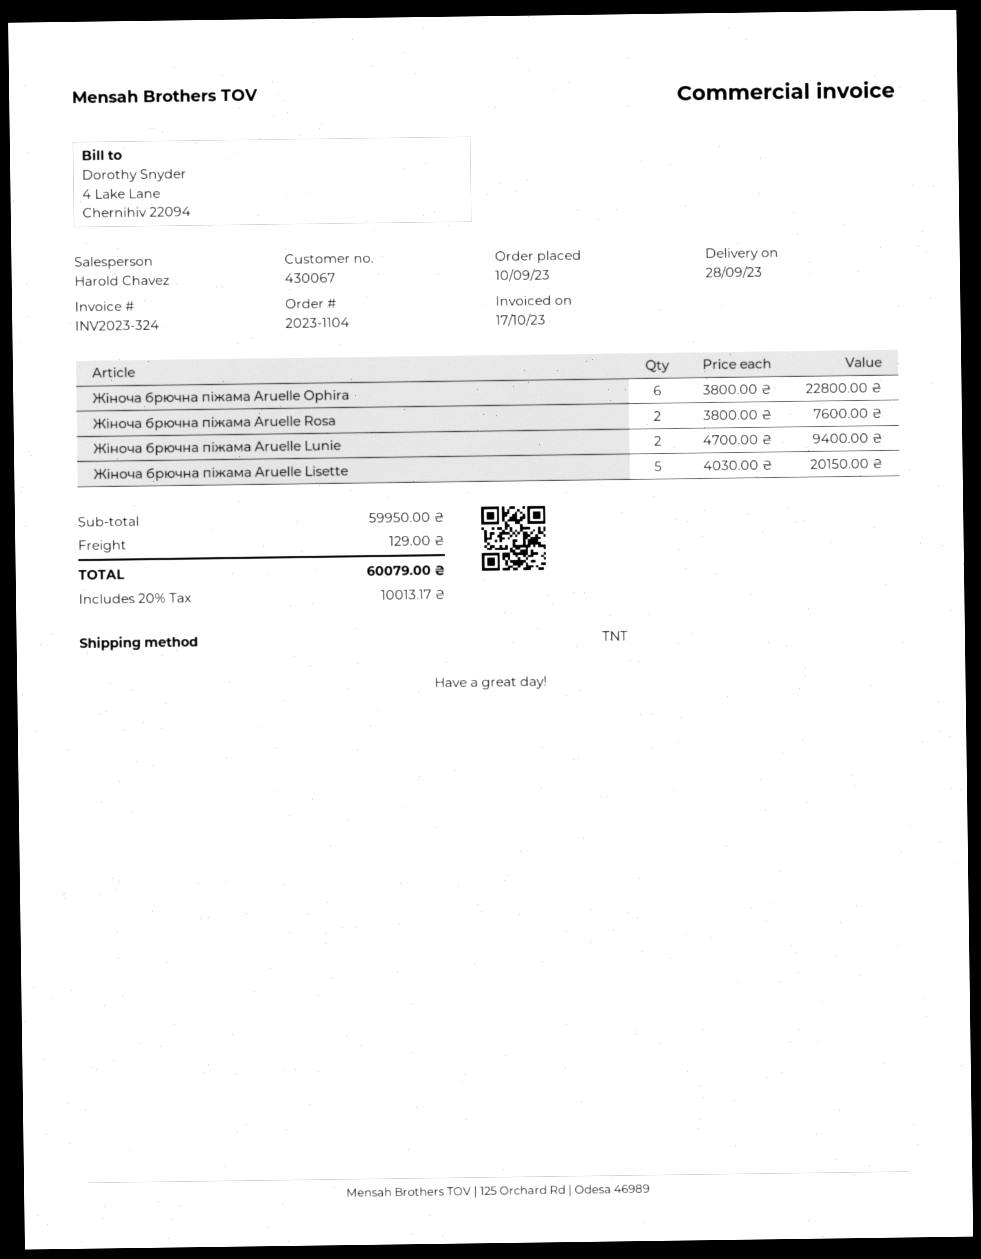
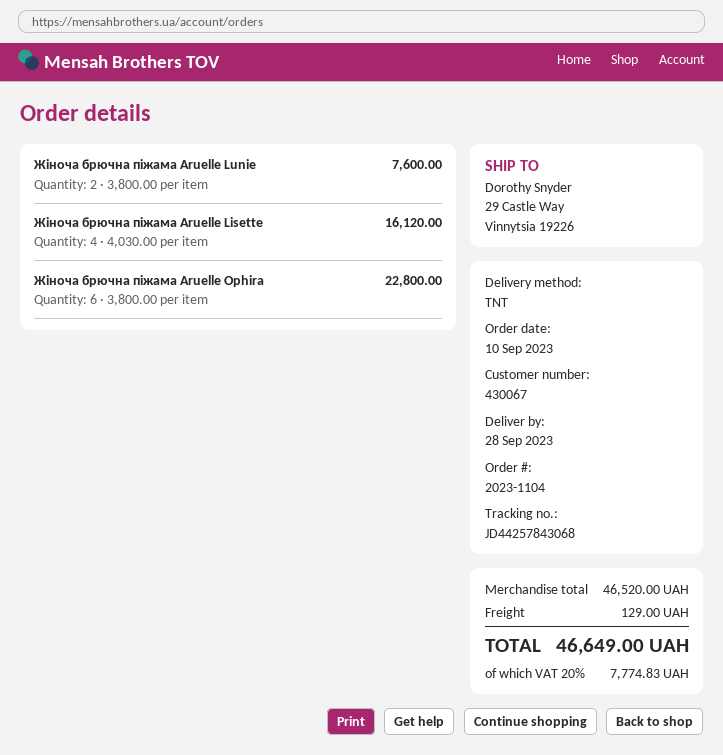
Жіноча брючна піжама Aruelle Rosa: 2 x 3800.00 = 7600.00 -> none
Жіноча брючна піжама Aruelle Lunie: 2 x 4700.00 = 9400.00 -> 2 x 3800.00 = 7600.00
Жіноча брючна піжама Aruelle Lisette: 5 x 4030.00 = 20150.00 -> 4 x 4030.00 = 16120.00
subtotal: 59950.00 -> 46520.00
tax: 20% = 10013.17 -> 20% = 7774.83
total: 60079.00 -> 46649.00

